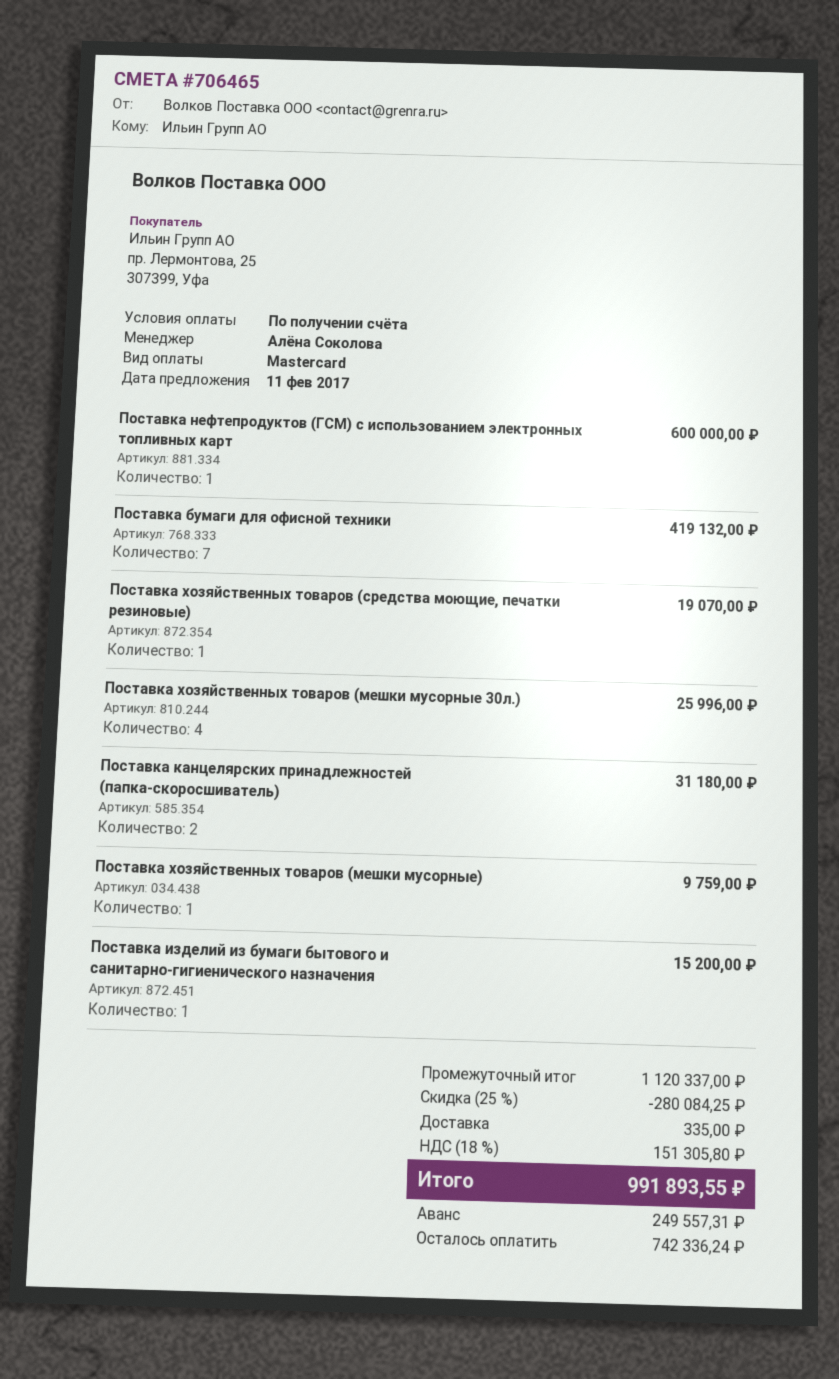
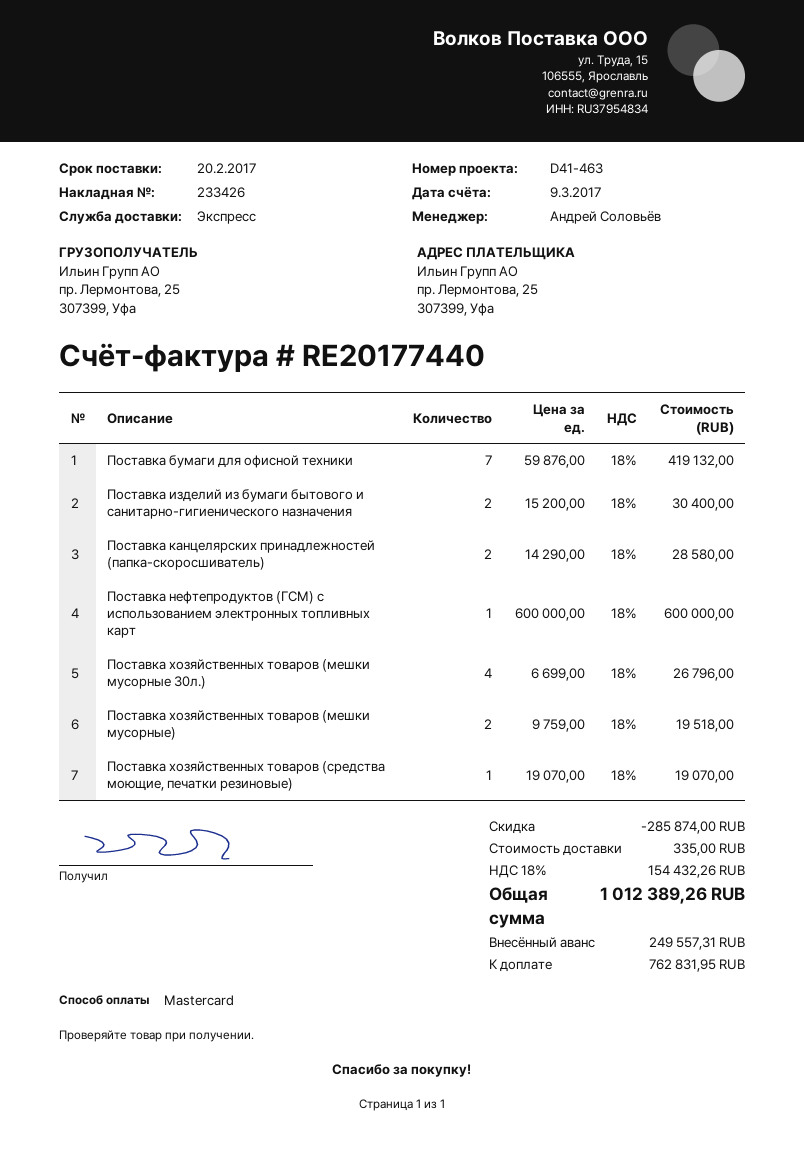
sales rep: Алёна Соколова -> Андрей Соловьёв
Поставка хозяйственных товаров (мешки мусорные 30л.): 4 for 25996.00 -> 4 for 26796.00
Поставка канцелярских принадлежностей (папка-скоросшиватель): 2 for 31180.00 -> 2 for 28580.00
Поставка хозяйственных товаров (мешки мусорные): 1 for 9759.00 -> 2 for 19518.00
Поставка изделий из бумаги бытового и санитарно-гигиенического назначения: 1 for 15200.00 -> 2 for 30400.00
discount: 280084.25 -> 285874.00
tax: 18% = 151305.80 -> 18% = 154432.26
total: 991893.55 -> 1012389.26
balance: 742336.24 -> 762831.95

